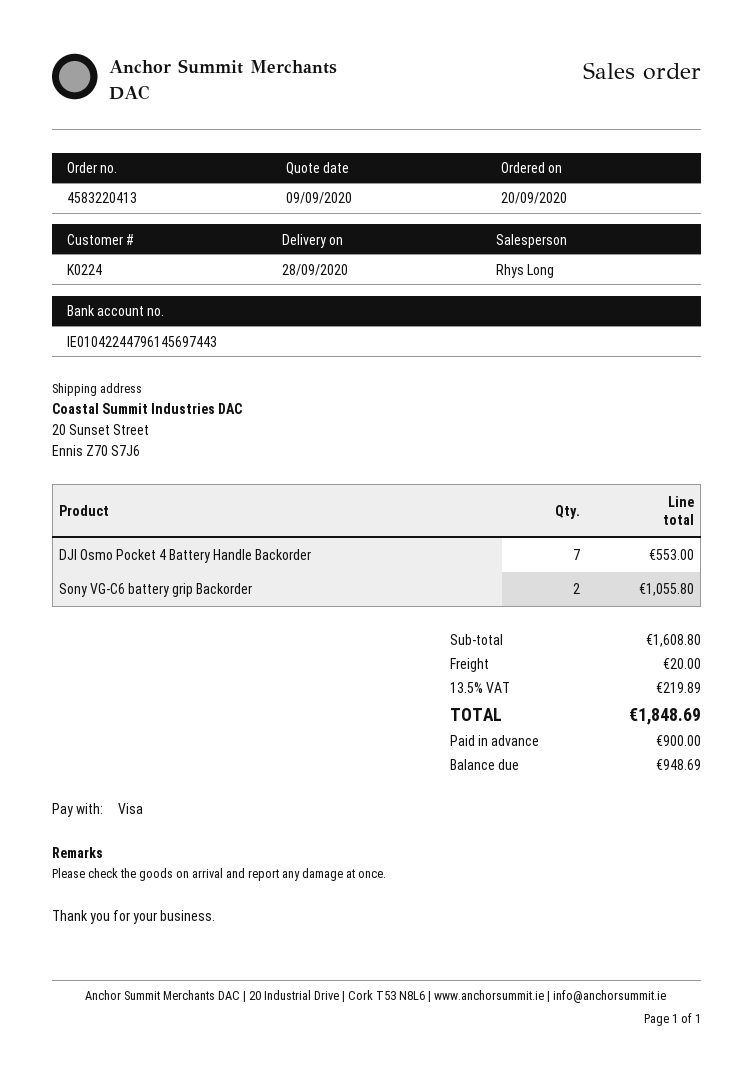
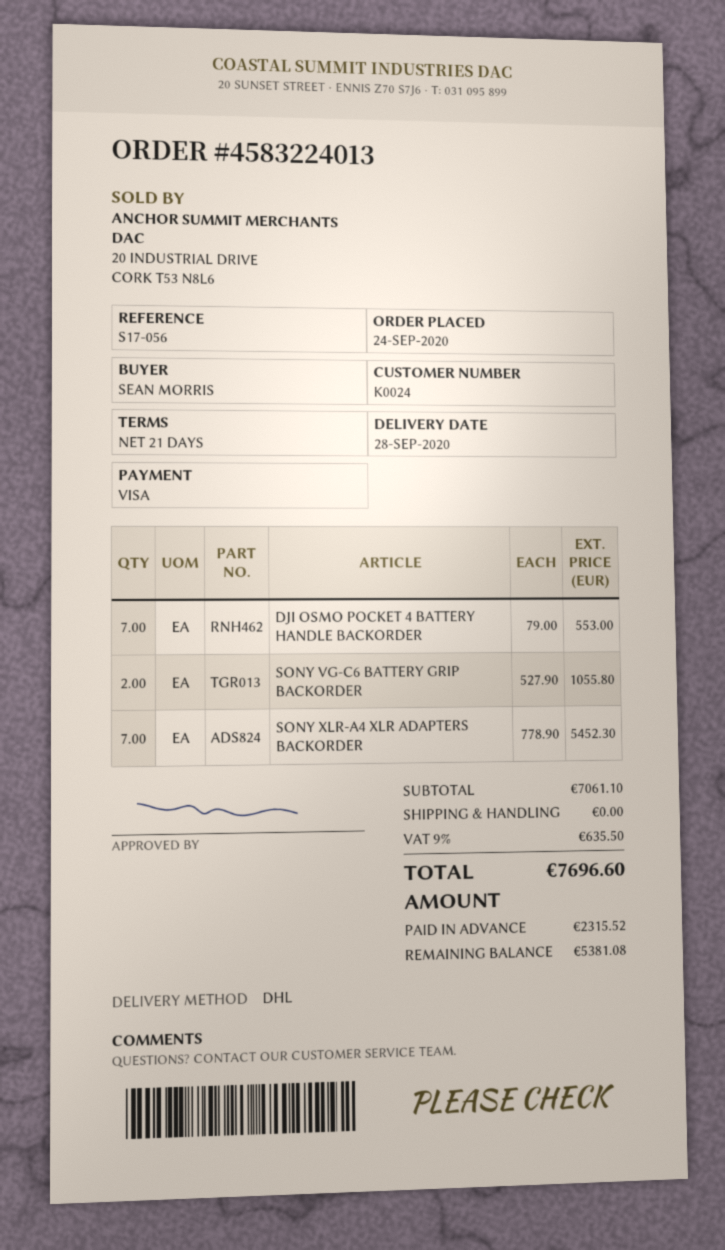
order number: 4583220413 -> 4583224013
order date: 2020-09-20 -> 2020-09-24
customer number: K0224 -> K0024
SONY XLR-A4 XLR ADAPTERS BACKORDER: none -> 7 for 5452.30
subtotal: 1608.80 -> 7061.10
shipping: 20.00 -> 0.00
tax: 13.5% = 219.89 -> 9% = 635.50
total: 1848.69 -> 7696.60
deposit: 900.00 -> 2315.52
balance: 948.69 -> 5381.08

